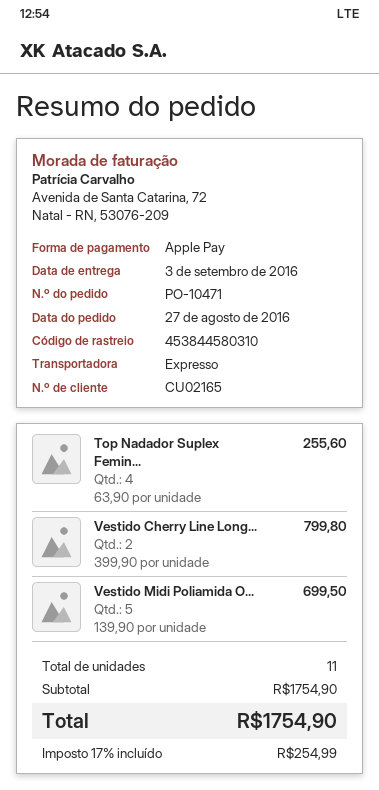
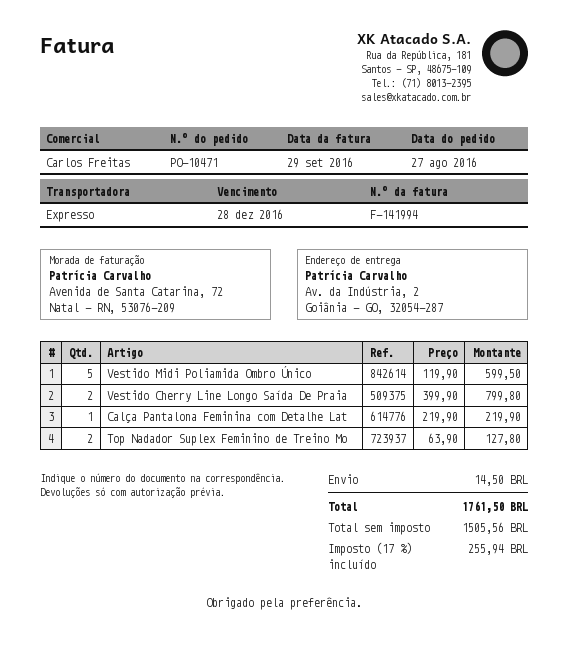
Top Nadador Suplex Femin...: 4 x 63.90 = 255.60 -> 2 x 63.90 = 127.80
Vestido Midi Poliamida O...: 5 x 139.90 = 699.50 -> 5 x 119.90 = 599.50
Calça Pantalona Feminina com Detalhe Lat: none -> 1 x 219.90 = 219.90
shipping: none -> 14.50
tax: 17% = 254.99 -> 17% = 255.94
total: 1754.90 -> 1761.50

